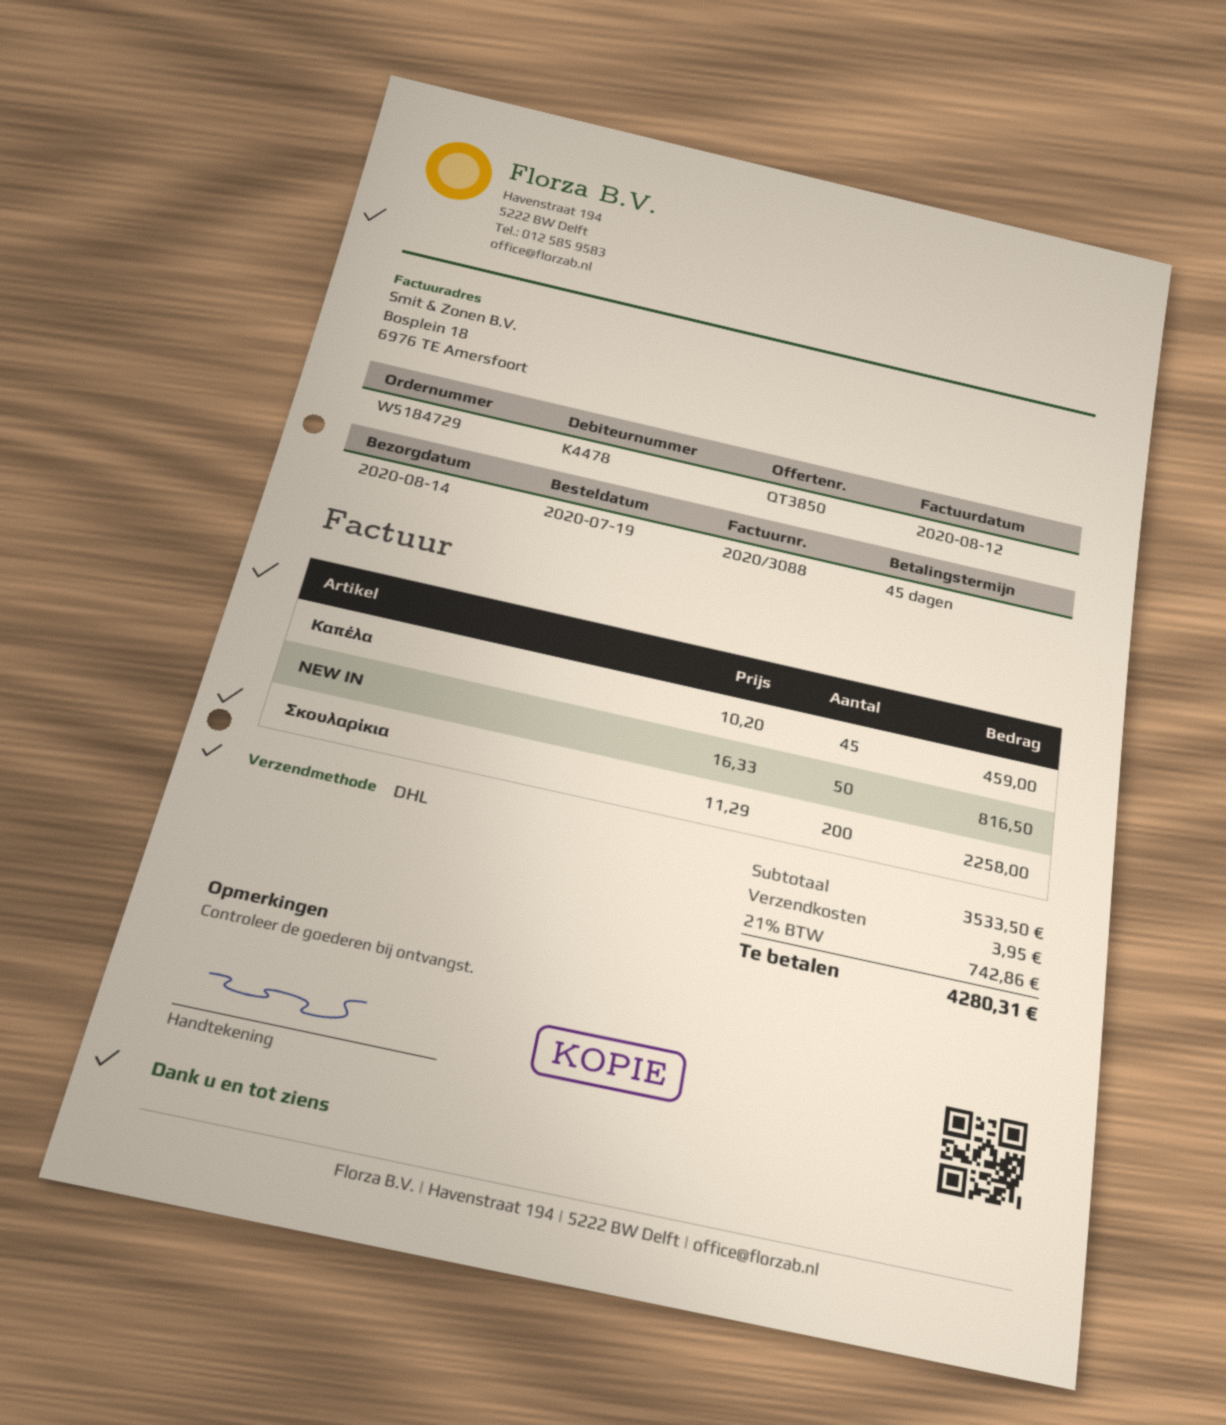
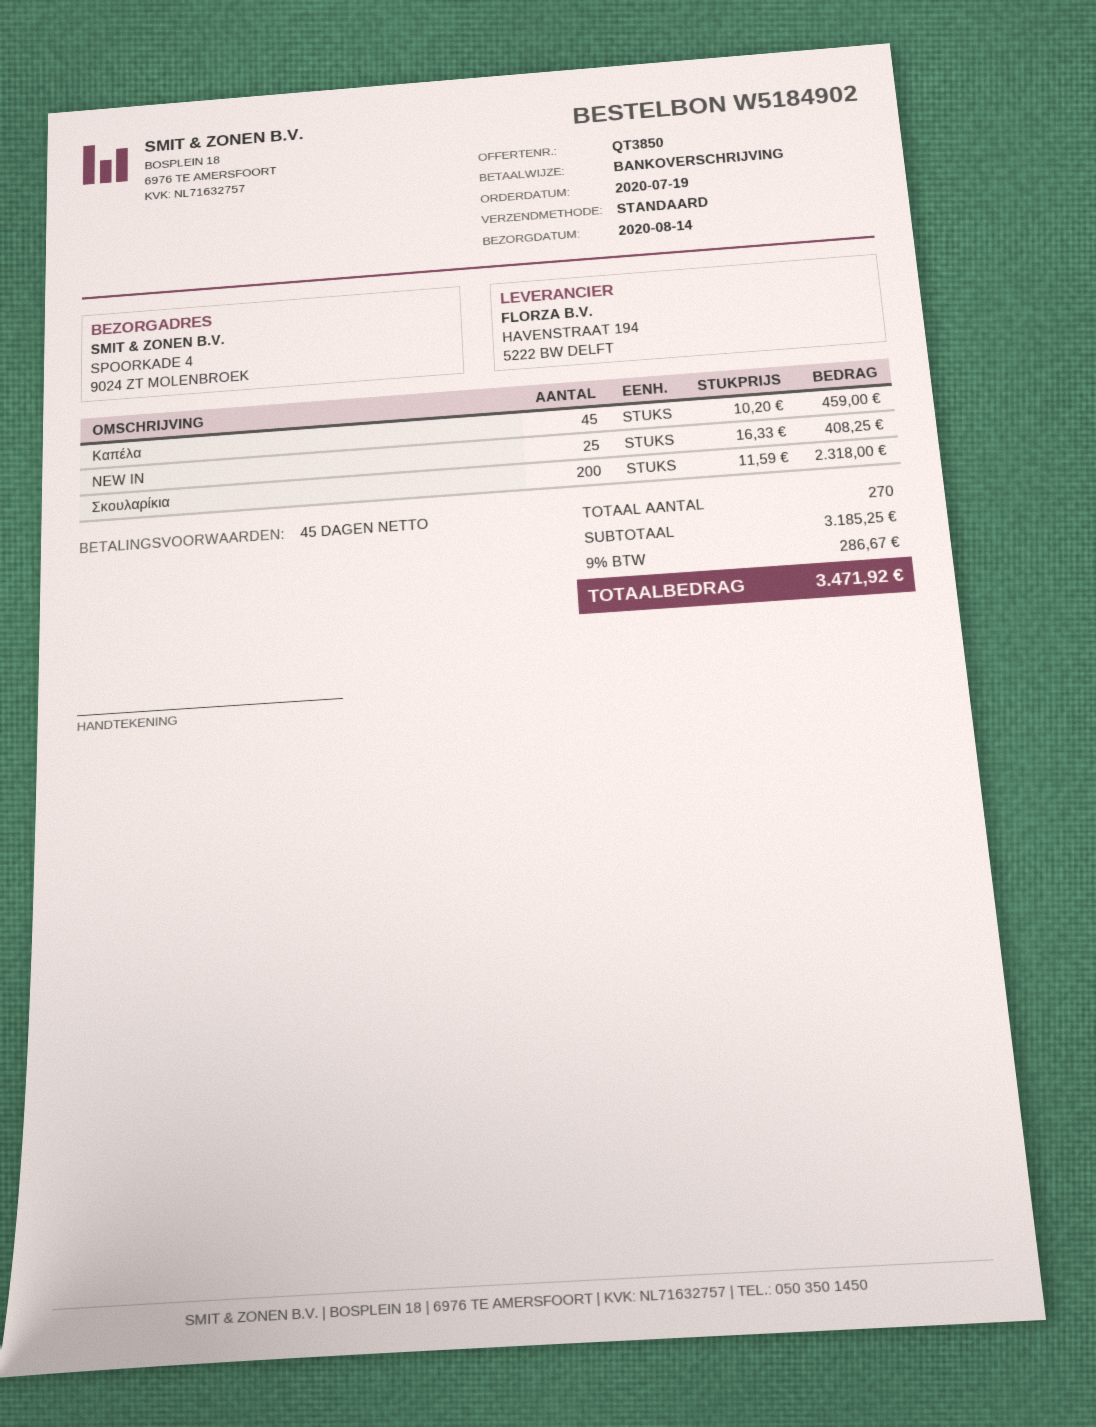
order number: W5184729 -> W5184902
shipping method: DHL -> standard
NEW IN: 50 x 16.33 = 816.50 -> 25 x 16.33 = 408.25
Σκουλαρίκια: 200 x 11.29 = 2258.00 -> 200 x 11.59 = 2318.00
subtotal: 3533.50 -> 3185.25
shipping: 3.95 -> none
tax: 21% = 742.86 -> 9% = 286.67
total: 4280.31 -> 3471.92

